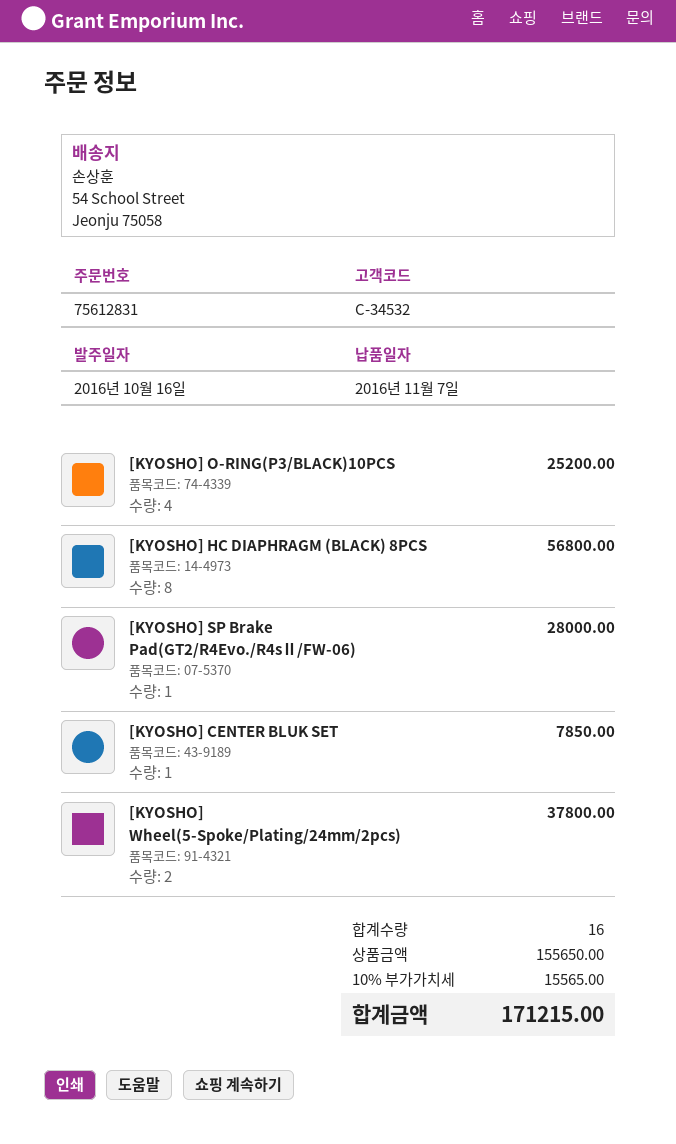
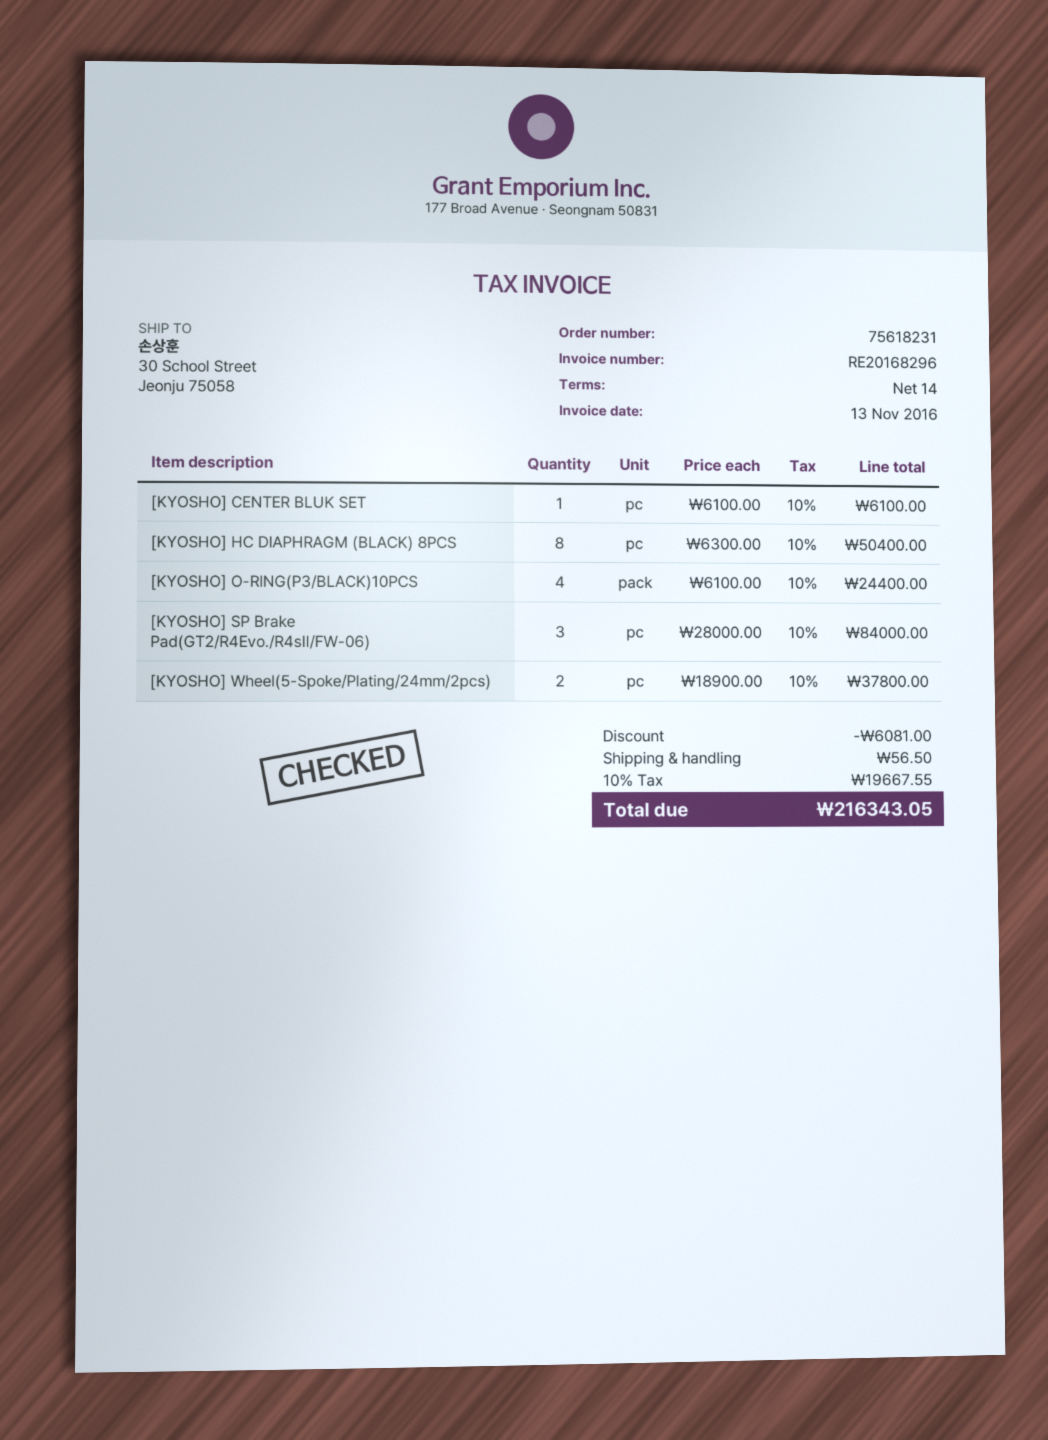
order number: 75612831 -> 75618231
ship to: 54 School Street, Jeonju 75058 -> 30 School Street, Jeonju 75058
[KYOSHO] O-RING(P3/BLACK)10PCS: 4 for 25200.00 -> 4 for 24400.00
[KYOSHO] HC DIAPHRAGM (BLACK) 8PCS: 8 for 56800.00 -> 8 for 50400.00
[KYOSHO] SP Brake Pad(GT2/R4Evo./R4sⅡ/FW-06): 1 for 28000.00 -> 3 for 84000.00
[KYOSHO] CENTER BLUK SET: 1 for 7850.00 -> 1 for 6100.00
discount: none -> 6081.00
shipping: none -> 56.50
tax: 10% = 15565.00 -> 10% = 19667.55
total: 171215.00 -> 216343.05

